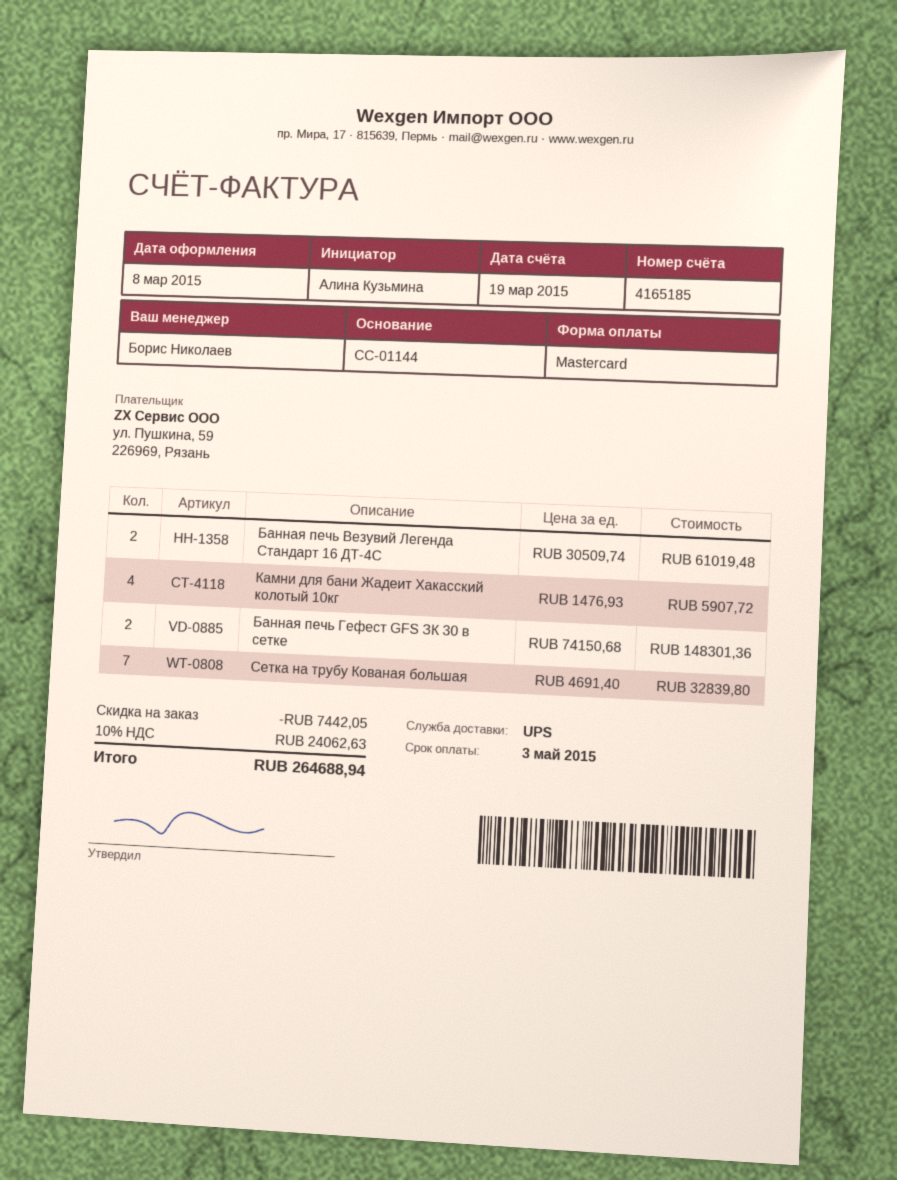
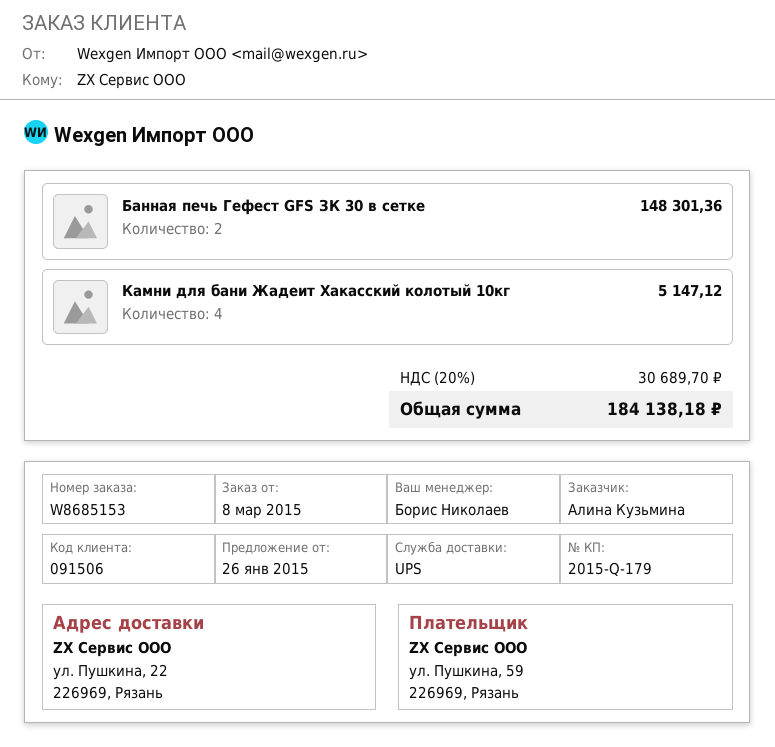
Банная печь Везувий Легенда Стандарт 16 ДТ-4С: 2 for 61019.48 -> none
Камни для бани Жадеит Хакасский колотый 10кг: 4 for 5907.72 -> 4 for 5147.12
Сетка на трубу Кованая большая: 7 for 32839.80 -> none
discount: 7442.05 -> none
tax: 10% = 24062.63 -> 20% = 30689.70
total: 264688.94 -> 184138.18

